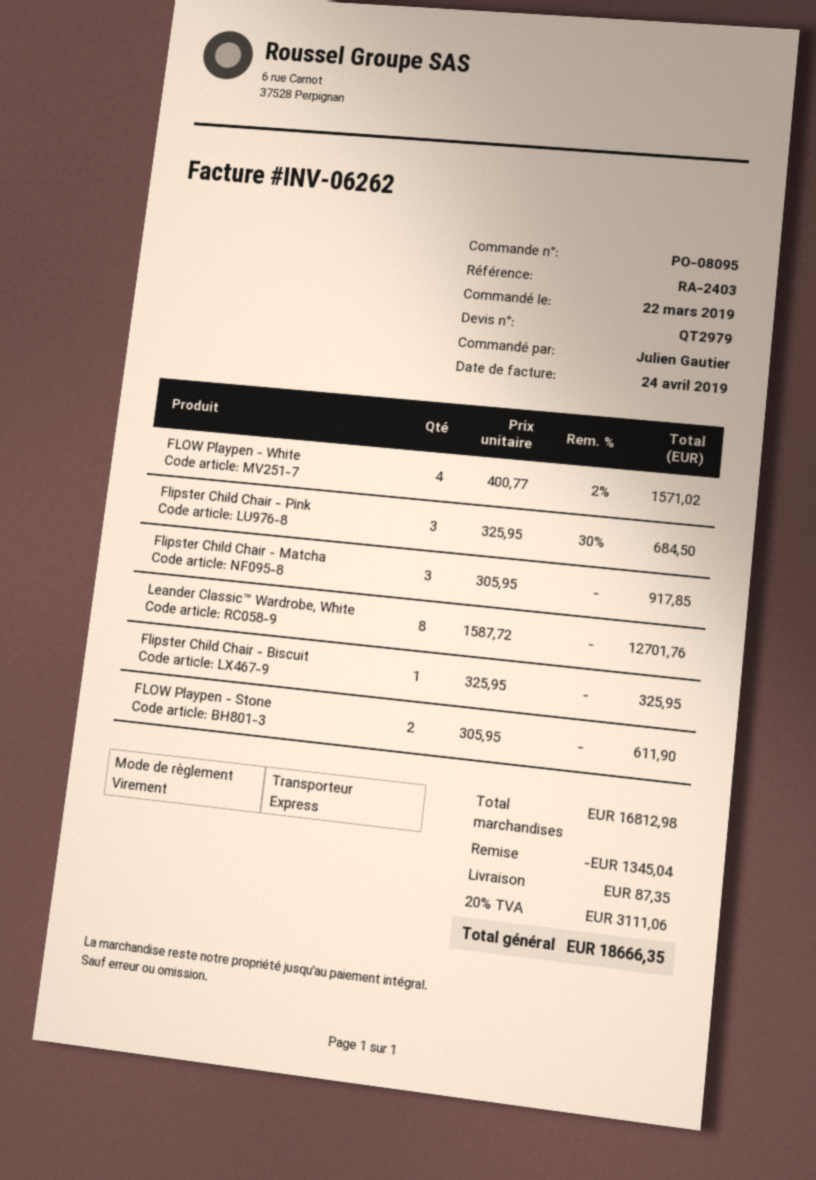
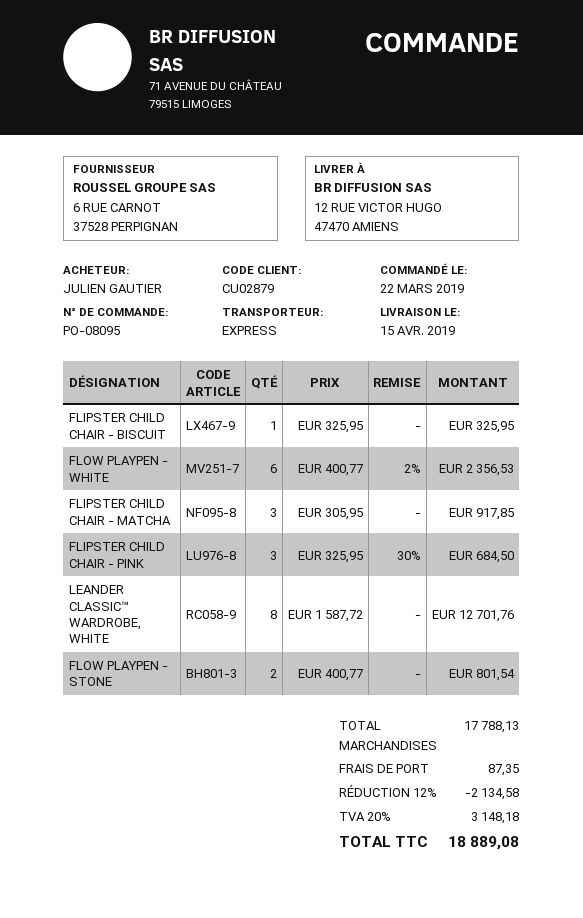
FLOW Playpen - White: 4 x 400.77 - 2% = 1571.02 -> 6 x 400.77 - 2% = 2356.53
FLOW Playpen - Stone: 2 x 305.95 = 611.90 -> 2 x 400.77 = 801.54
subtotal: 16812.98 -> 17788.13
discount: 1345.04 -> 2134.58
tax: 20% = 3111.06 -> 20% = 3148.18
total: 18666.35 -> 18889.08

